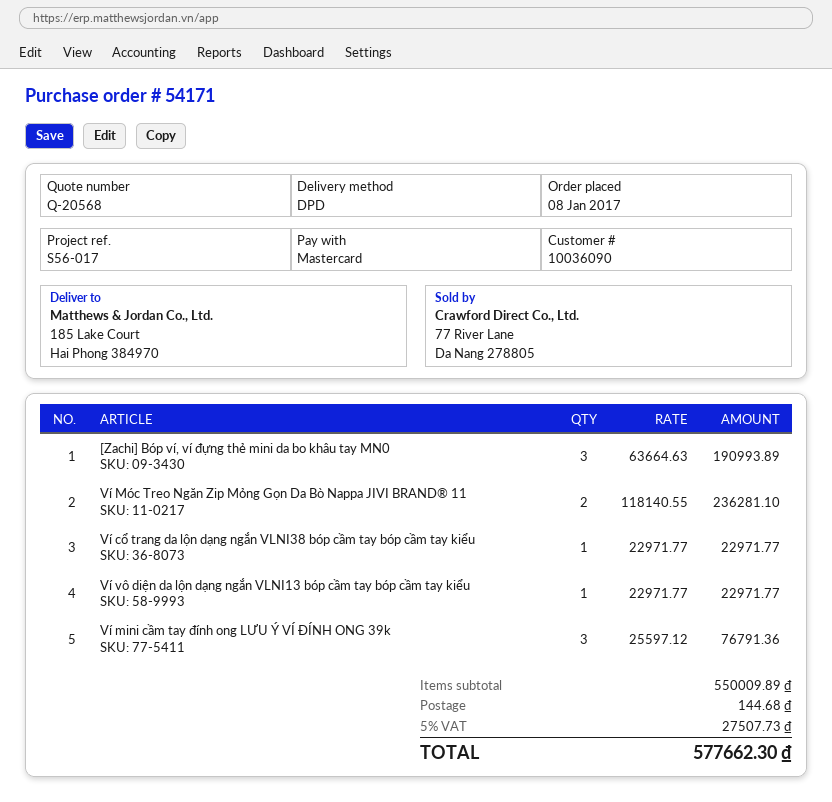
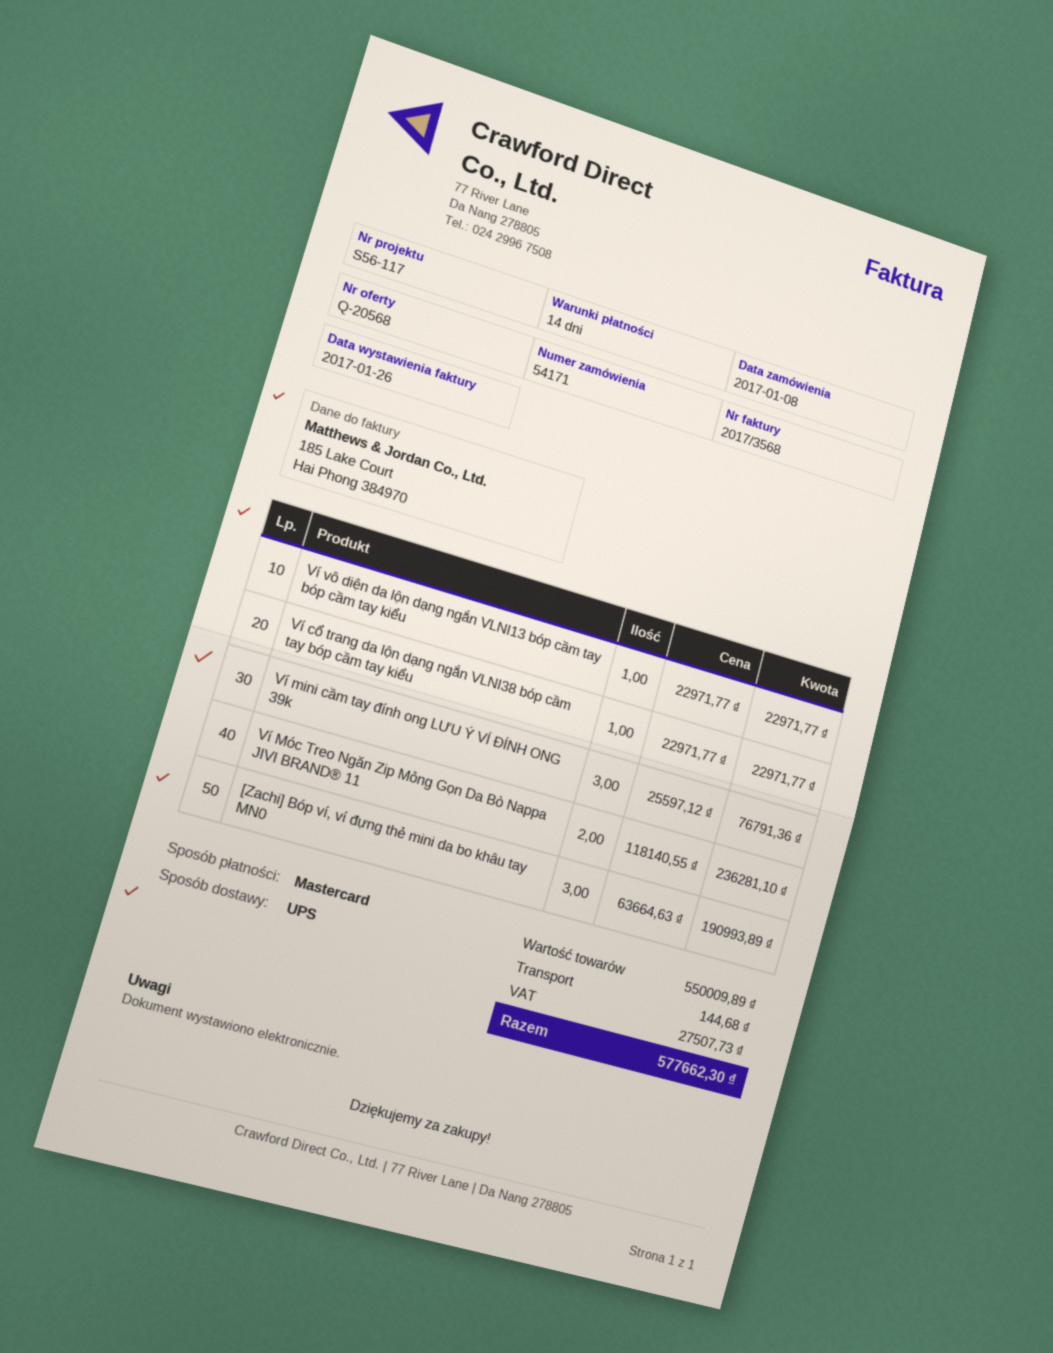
reference: S56-017 -> S56-117
shipping method: DPD -> UPS

